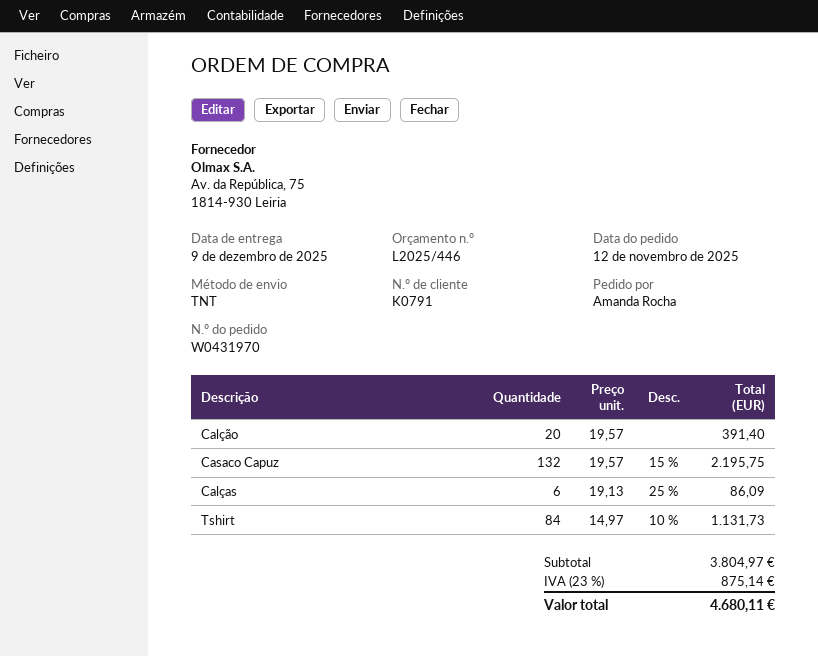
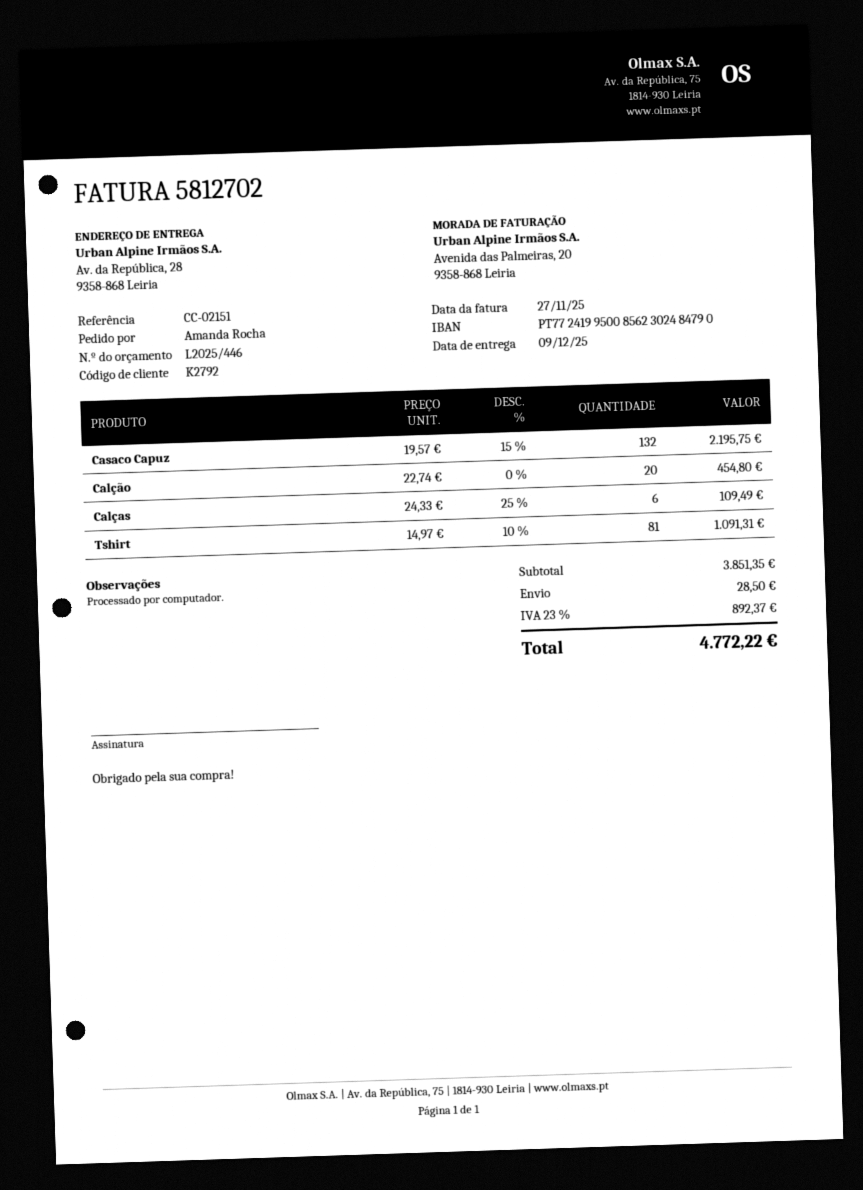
customer number: K0791 -> K2792
Calção: 20 x 19.57 = 391.40 -> 20 x 22.74 = 454.80
Calças: 6 x 19.13 - 25% = 86.09 -> 6 x 24.33 - 25% = 109.49
Tshirt: 84 x 14.97 - 10% = 1131.73 -> 81 x 14.97 - 10% = 1091.31
subtotal: 3804.97 -> 3851.35
shipping: none -> 28.50
tax: 23% = 875.14 -> 23% = 892.37
total: 4680.11 -> 4772.22

